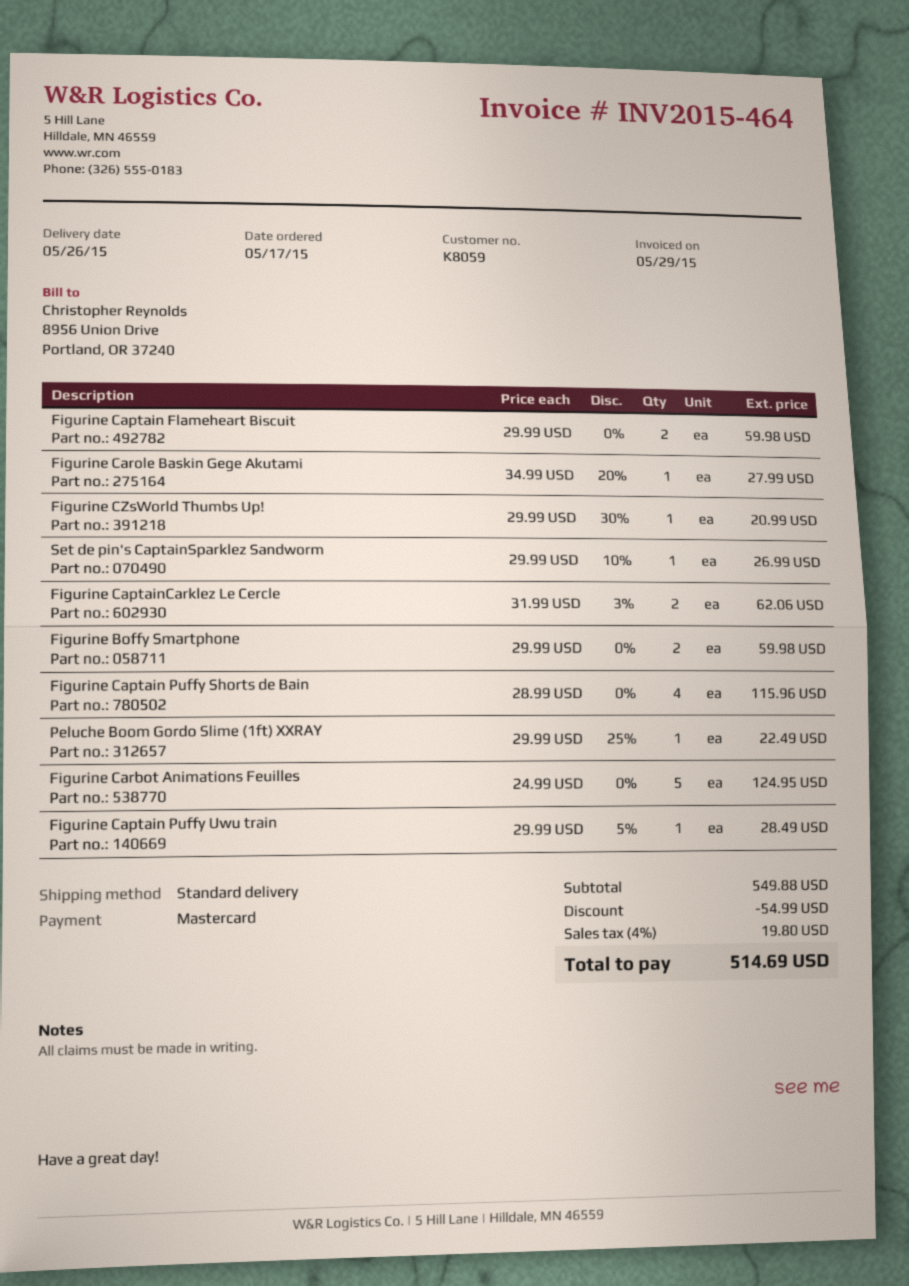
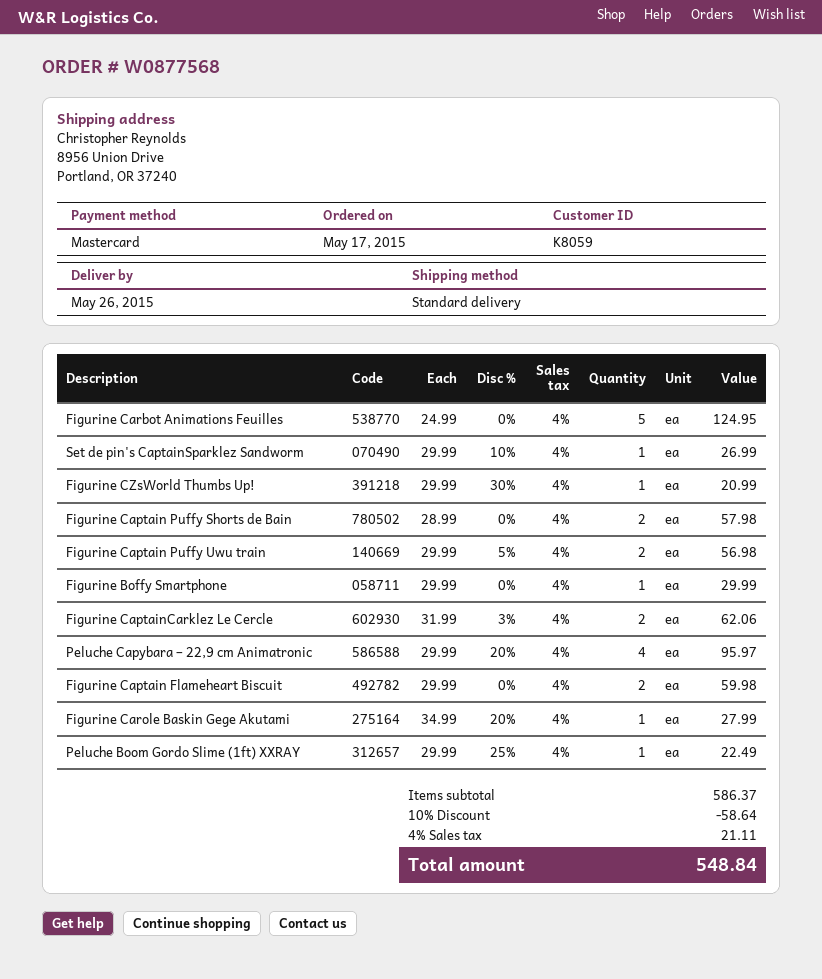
Figurine Boffy Smartphone: 2 x 29.99 = 59.98 -> 1 x 29.99 = 29.99
Figurine Captain Puffy Shorts de Bain: 4 x 28.99 = 115.96 -> 2 x 28.99 = 57.98
Figurine Captain Puffy Uwu train: 1 x 29.99 - 5% = 28.49 -> 2 x 29.99 - 5% = 56.98
Peluche Capybara – 22,9 cm Animatronic: none -> 4 x 29.99 - 20% = 95.97
subtotal: 549.88 -> 586.37
discount: 54.99 -> 58.64
tax: 4% = 19.80 -> 4% = 21.11
total: 514.69 -> 548.84

